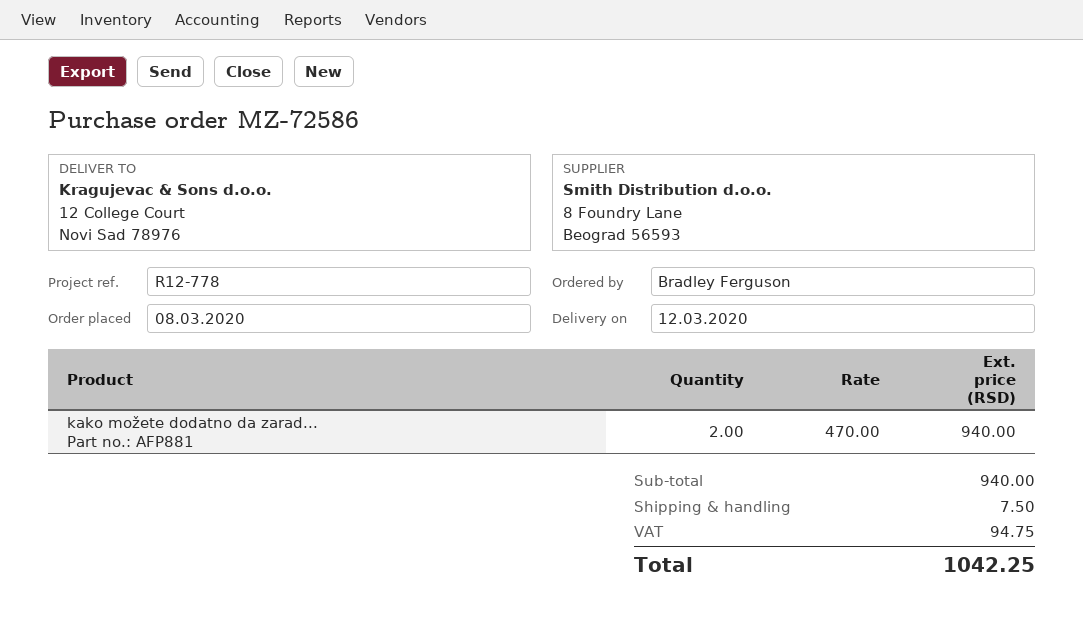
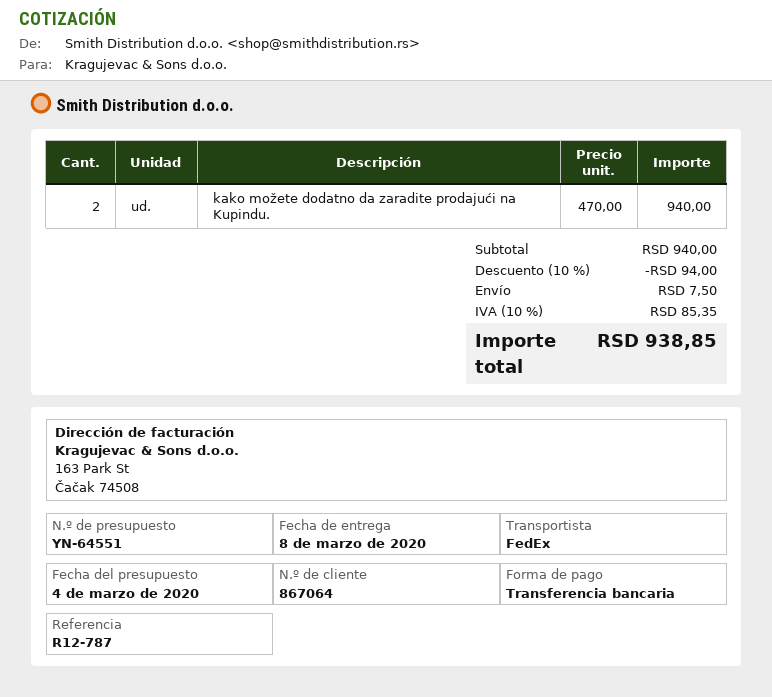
delivery date: 2020-03-12 -> 2020-03-08
reference: R12-778 -> R12-787
discount: none -> 10% = 94.00
tax: 94.75 -> 85.35
total: 1042.25 -> 938.85

